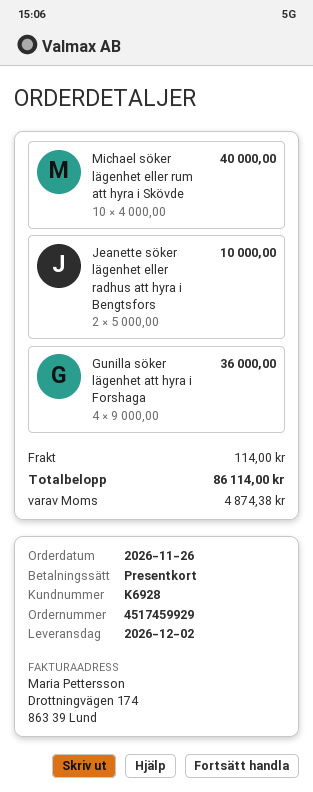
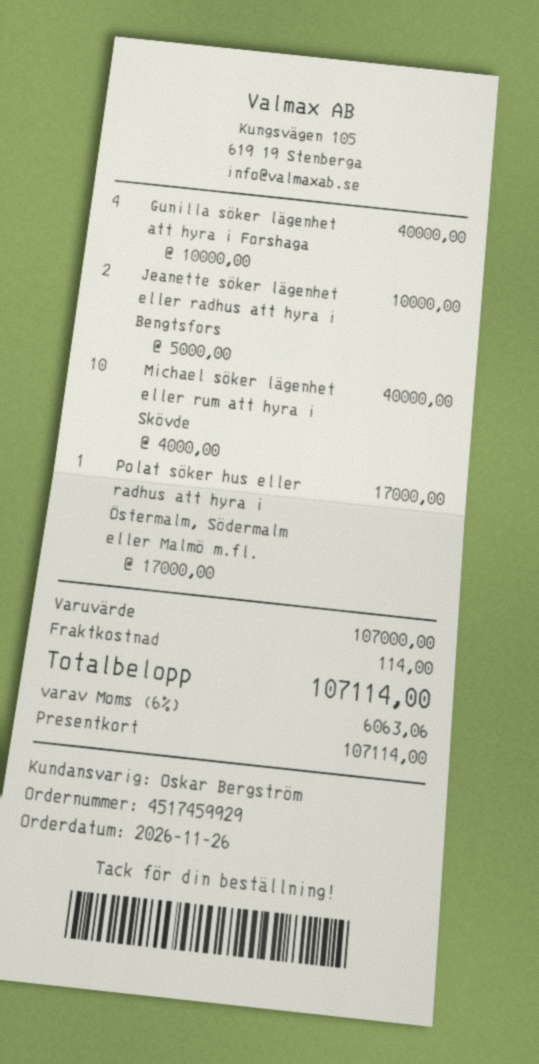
Gunilla söker lägenhet att hyra i Forshaga: 4 x 9000.00 = 36000.00 -> 4 x 10000.00 = 40000.00
Polat söker hus eller radhus att hyra i Östermalm, Södermalm eller Malmö m.fl.: none -> 1 x 17000.00 = 17000.00
tax: 4874.38 -> 6063.06
total: 86114.00 -> 107114.00

